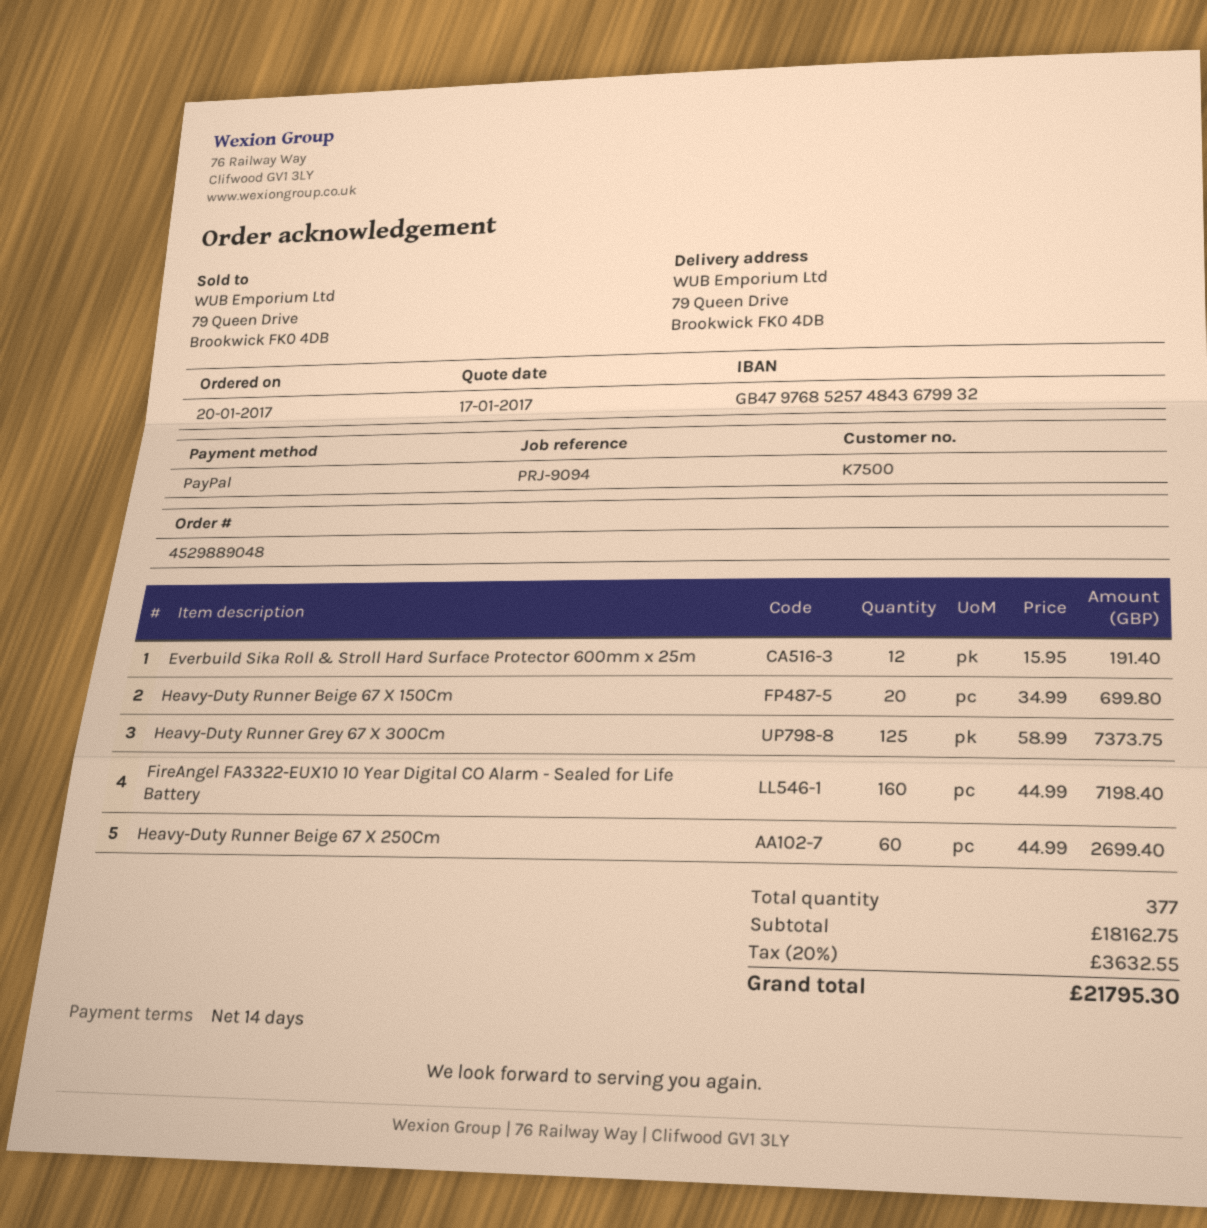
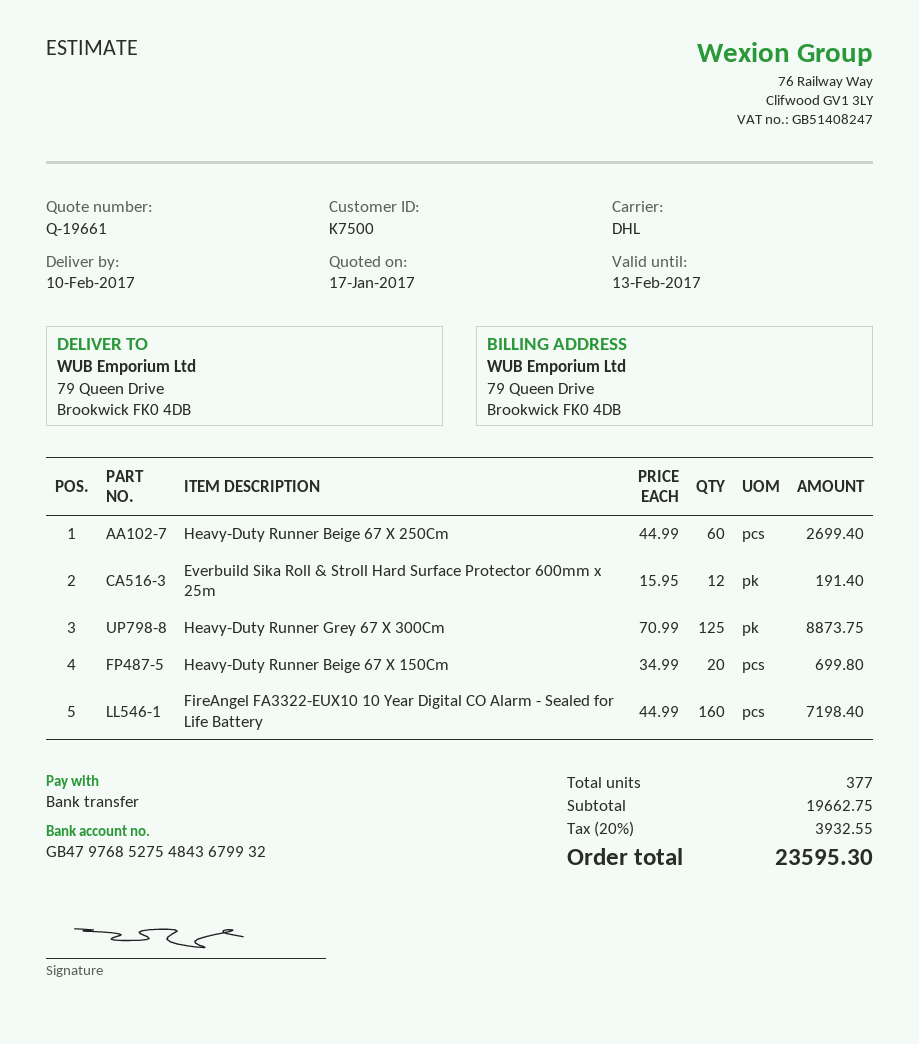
payment method: PayPal -> bank transfer
bank account: GB47976852574843679932 -> GB47976852754843679932
Heavy-Duty Runner Grey 67 X 300Cm: 125 x 58.99 = 7373.75 -> 125 x 70.99 = 8873.75
subtotal: 18162.75 -> 19662.75
tax: 20% = 3632.55 -> 20% = 3932.55
total: 21795.30 -> 23595.30

